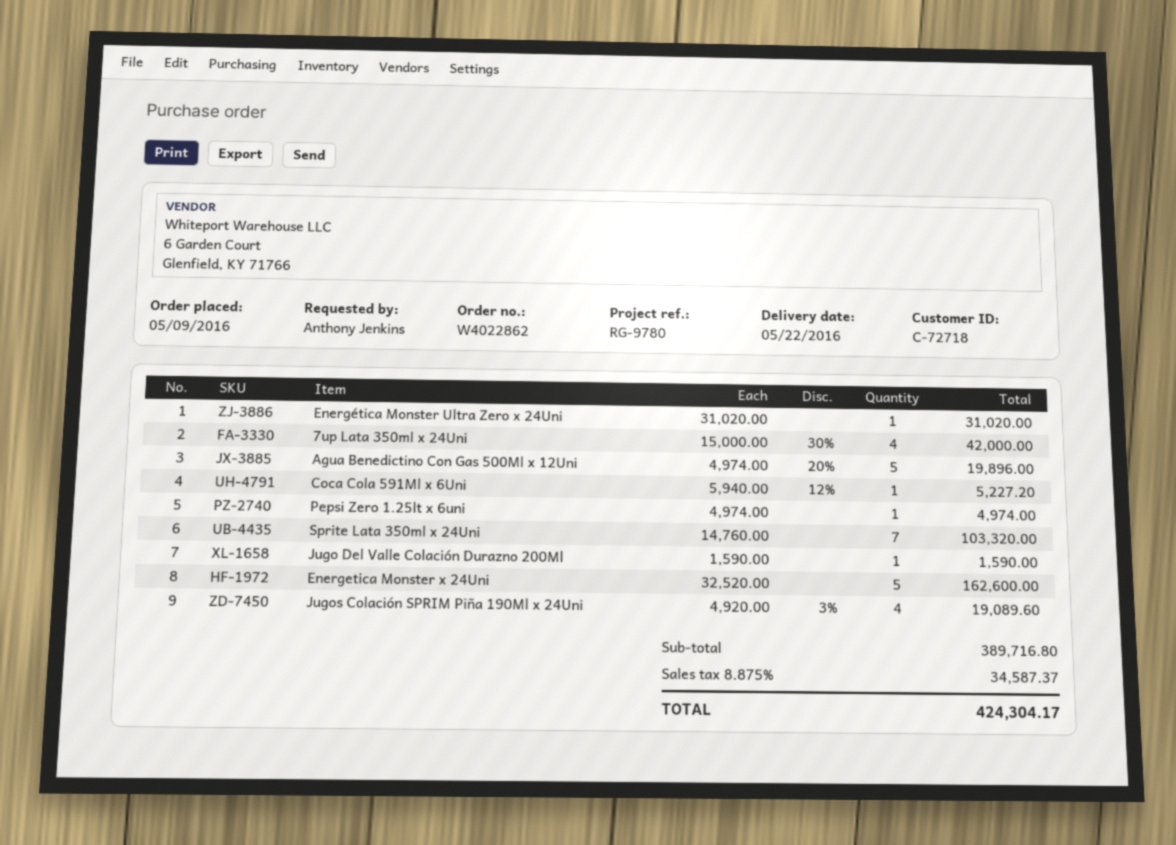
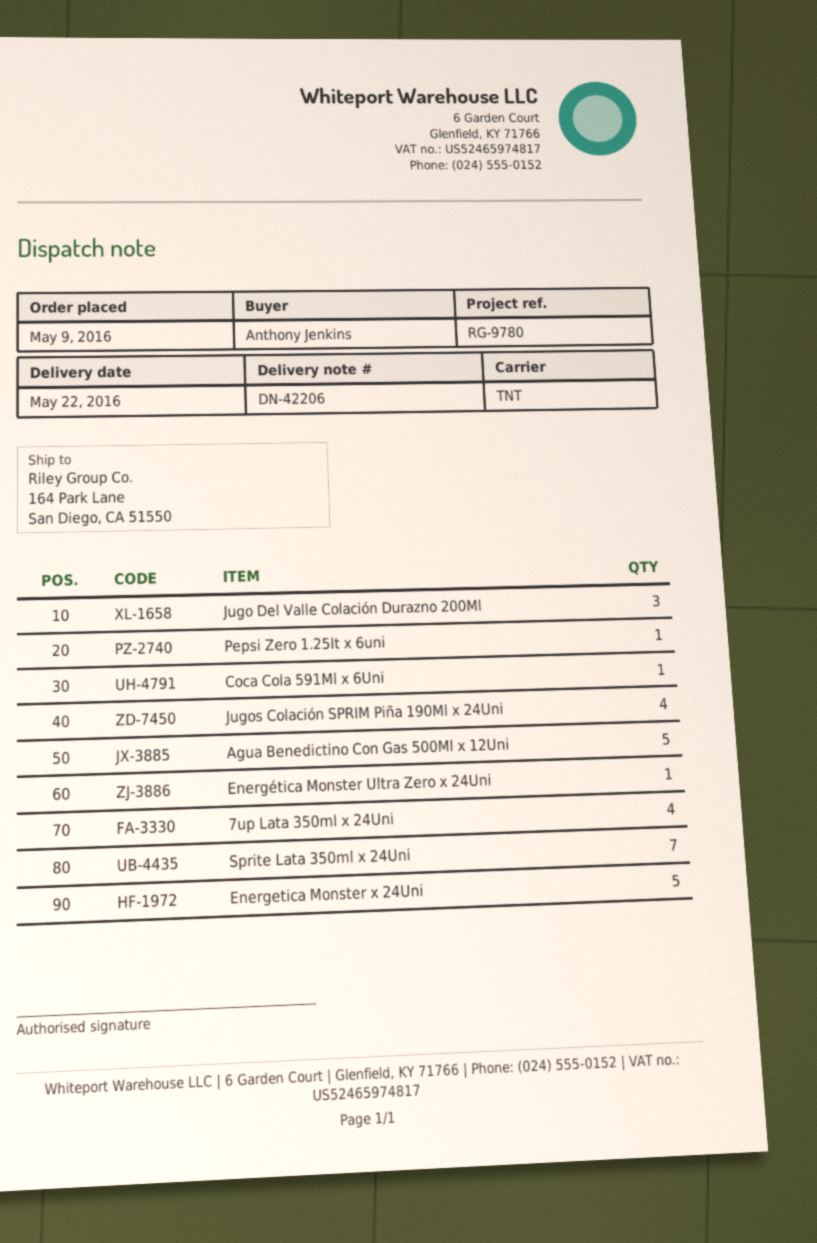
Jugo Del Valle Colación Durazno 200Ml: 1 -> 3

